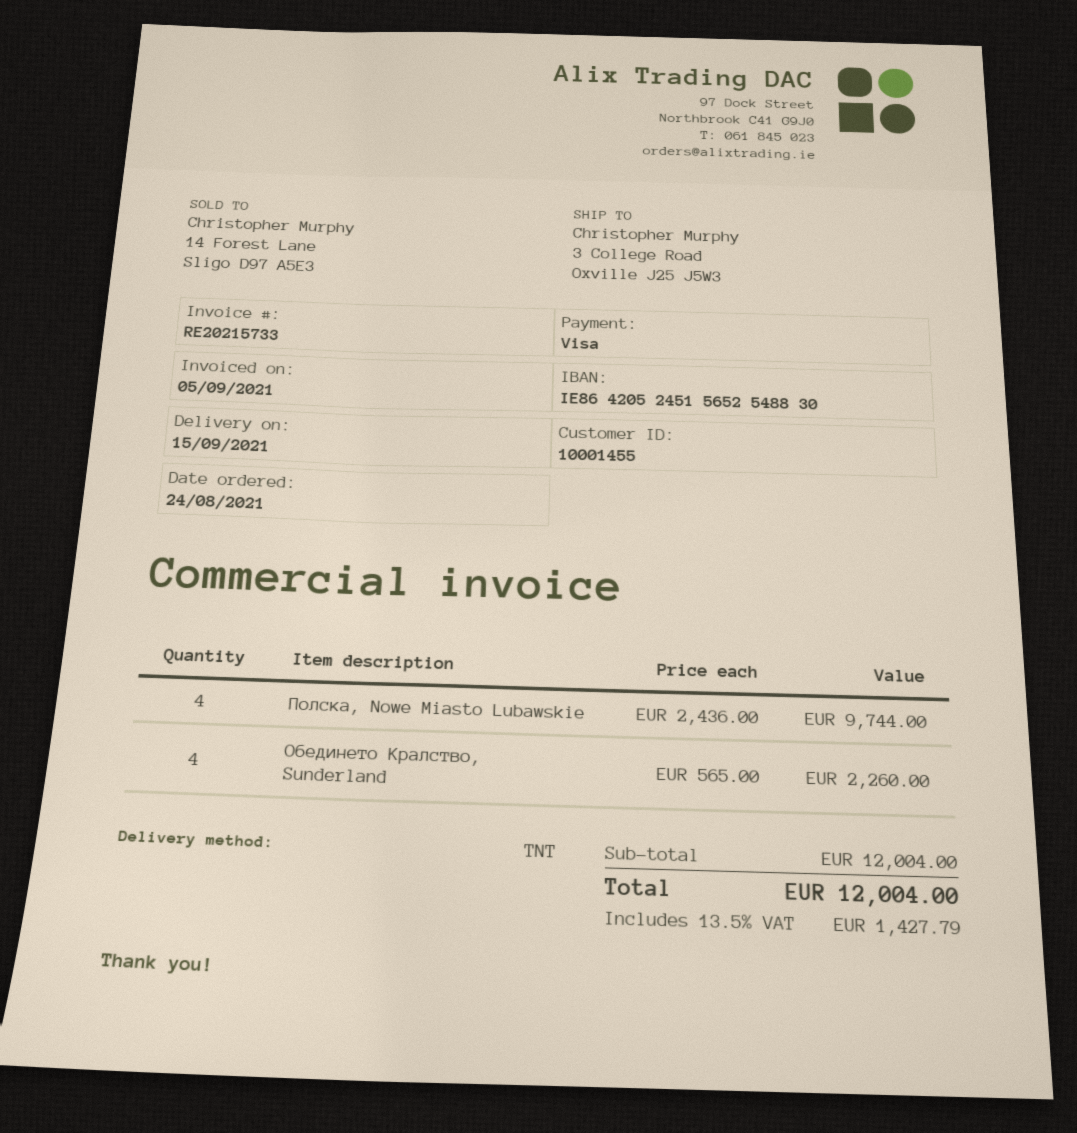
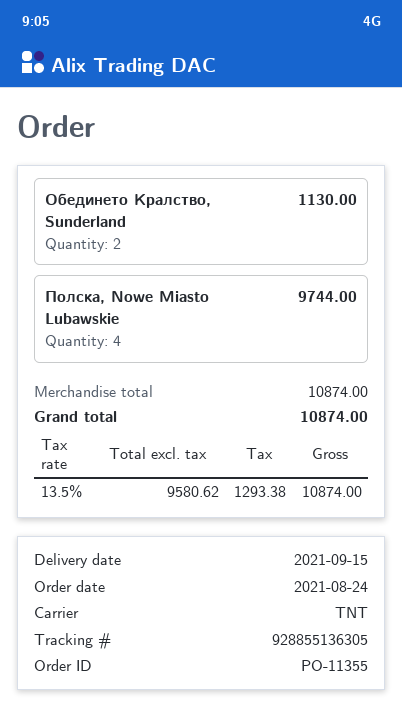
Обединето Кралство, Sunderland: 4 for 2260.00 -> 2 for 1130.00
subtotal: 12004.00 -> 10874.00
tax: 13.5% = 1427.79 -> 13.5% = 1293.38
total: 12004.00 -> 10874.00

